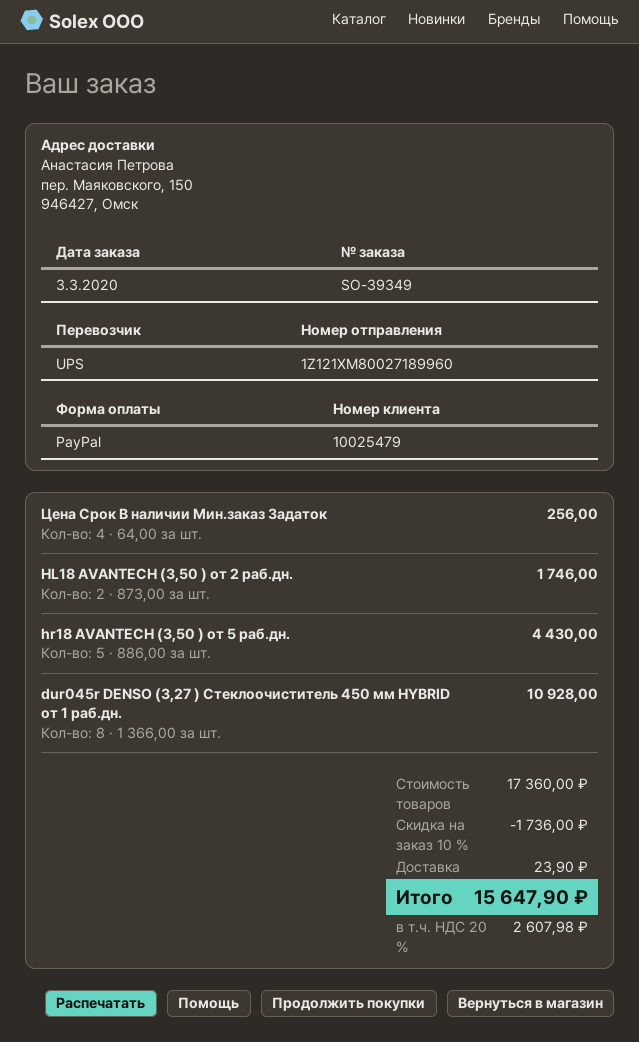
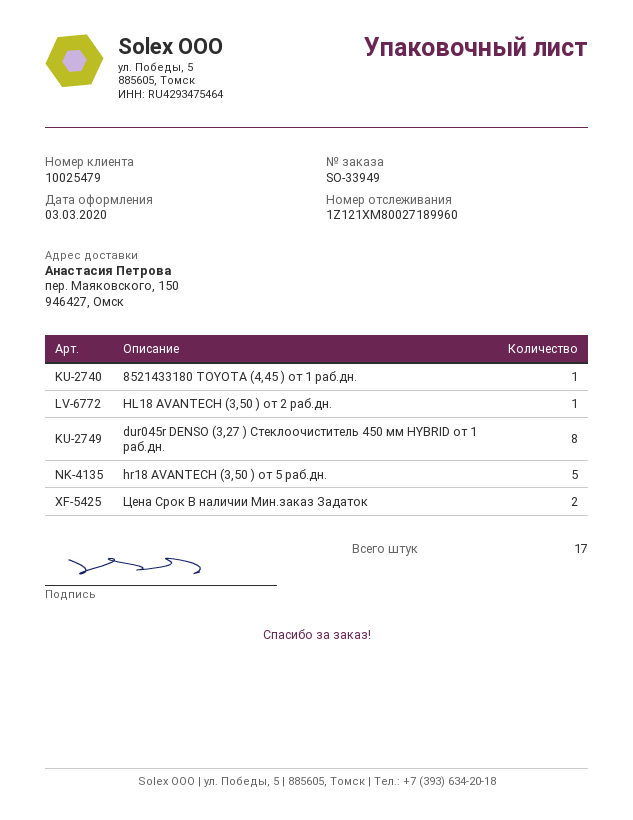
order number: SO-39349 -> SO-33949
Цена Срок В наличии Мин.заказ Задаток: 4 -> 2
HL18 AVANTECH (3,50 ) от 2 раб.дн.: 2 -> 1
8521433180 TOYOTA (4,45 ) от 1 раб.дн.: none -> 1

